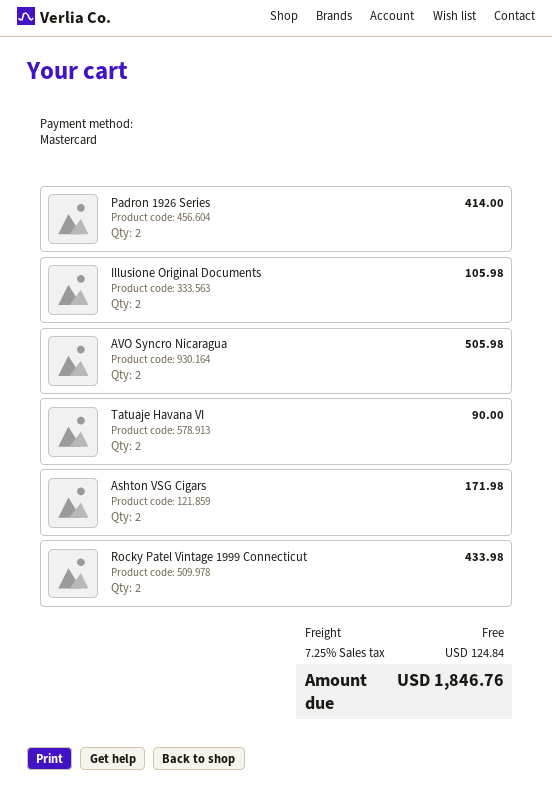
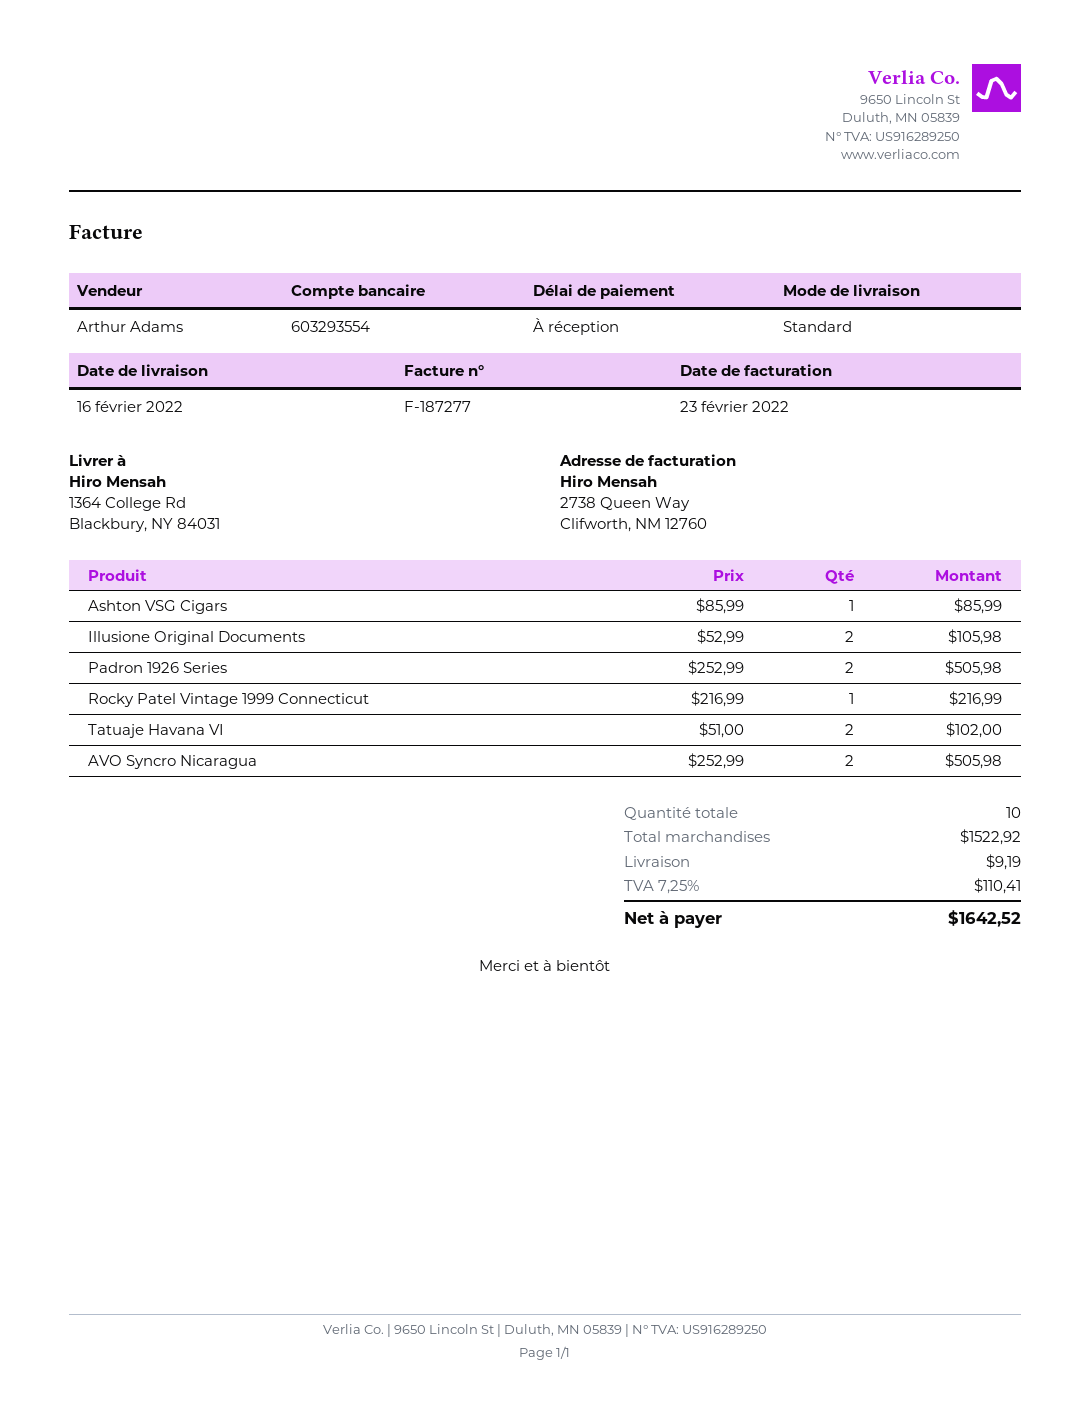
Padron 1926 Series: 2 for 414.00 -> 2 for 505.98
Tatuaje Havana VI: 2 for 90.00 -> 2 for 102.00
Ashton VSG Cigars: 2 for 171.98 -> 1 for 85.99
Rocky Patel Vintage 1999 Connecticut: 2 for 433.98 -> 1 for 216.99
shipping: 0.00 -> 9.19
tax: 7.25% = 124.84 -> 7.25% = 110.41
total: 1846.76 -> 1642.52

